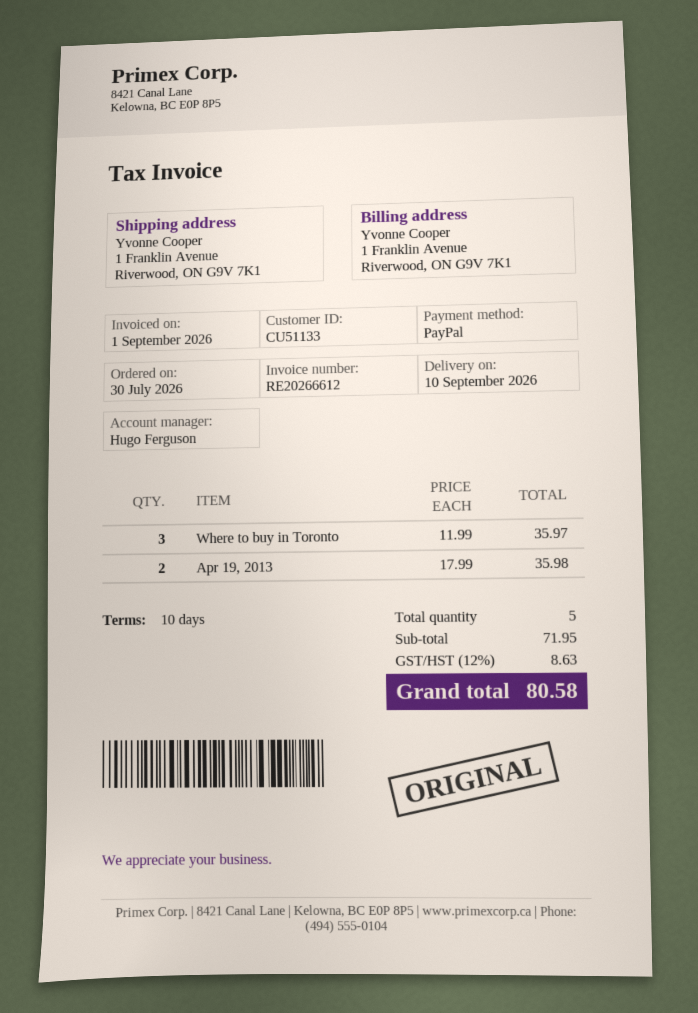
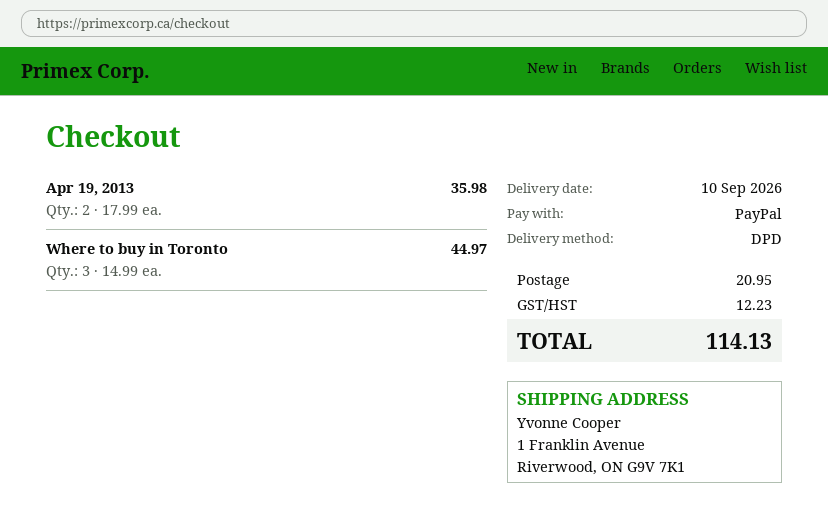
Where to buy in Toronto: 3 x 11.99 = 35.97 -> 3 x 14.99 = 44.97
shipping: none -> 20.95
tax: 8.63 -> 12.23
total: 80.58 -> 114.13

